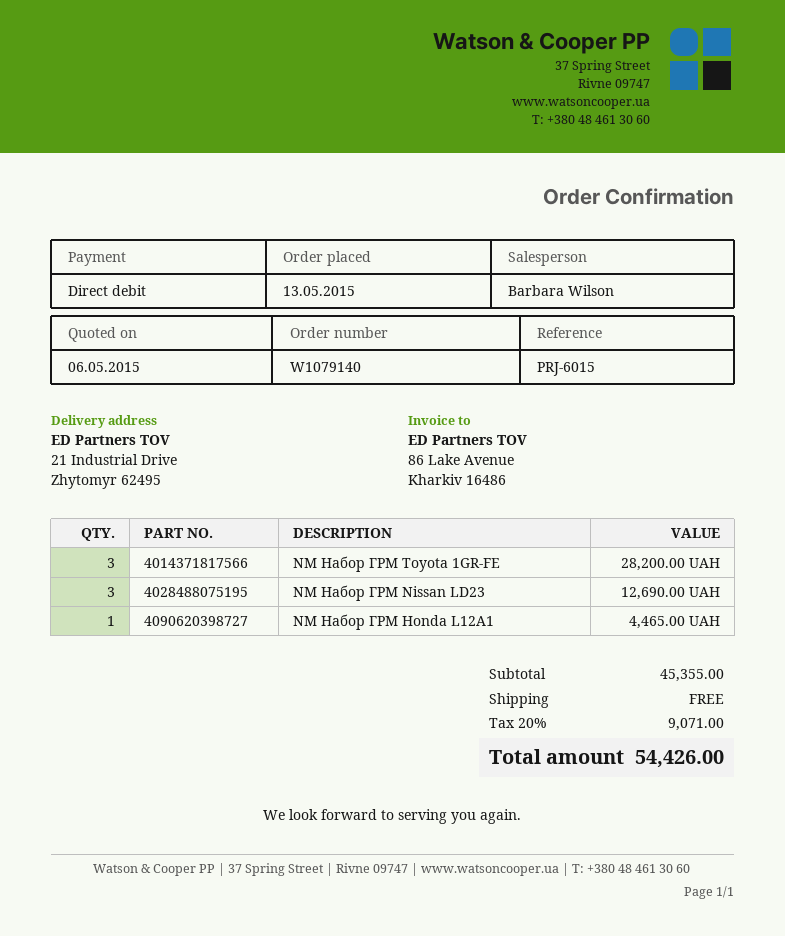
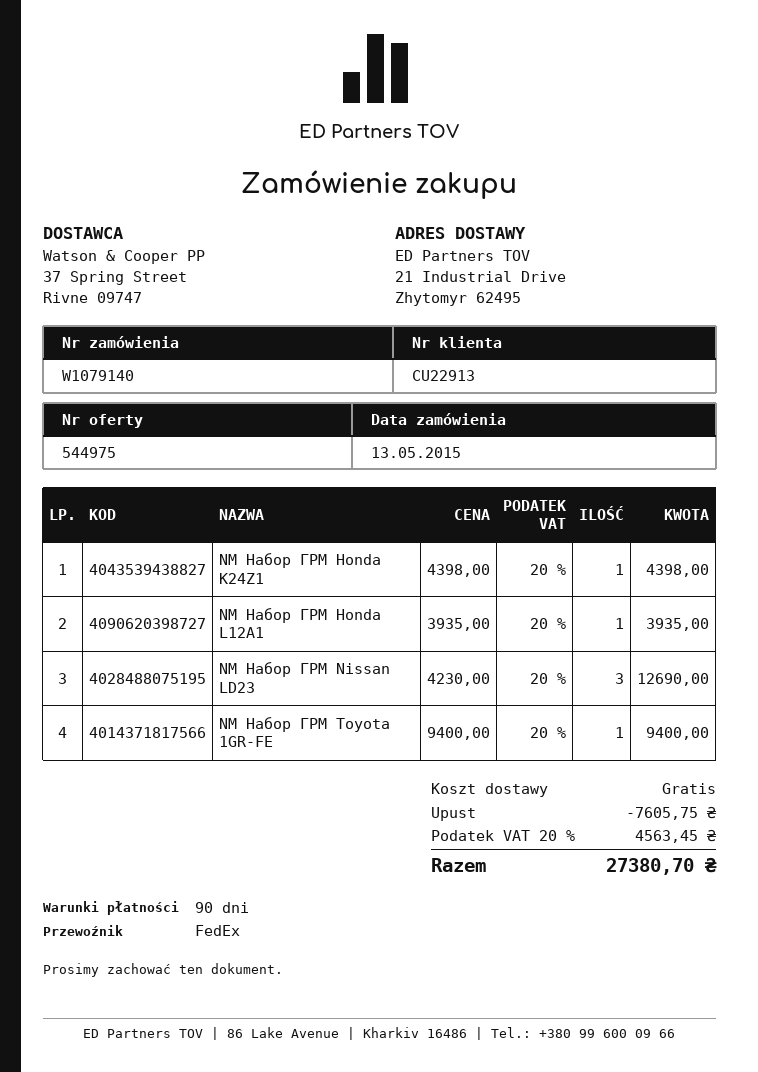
NM Набор ГРМ Toyota 1GR-FE: 3 for 28200.00 -> 1 for 9400.00
NM Набор ГРМ Honda L12A1: 1 for 4465.00 -> 1 for 3935.00
NM Набор ГРМ Honda K24Z1: none -> 1 for 4398.00
discount: none -> 7605.75
tax: 20% = 9071.00 -> 20% = 4563.45
total: 54426.00 -> 27380.70

